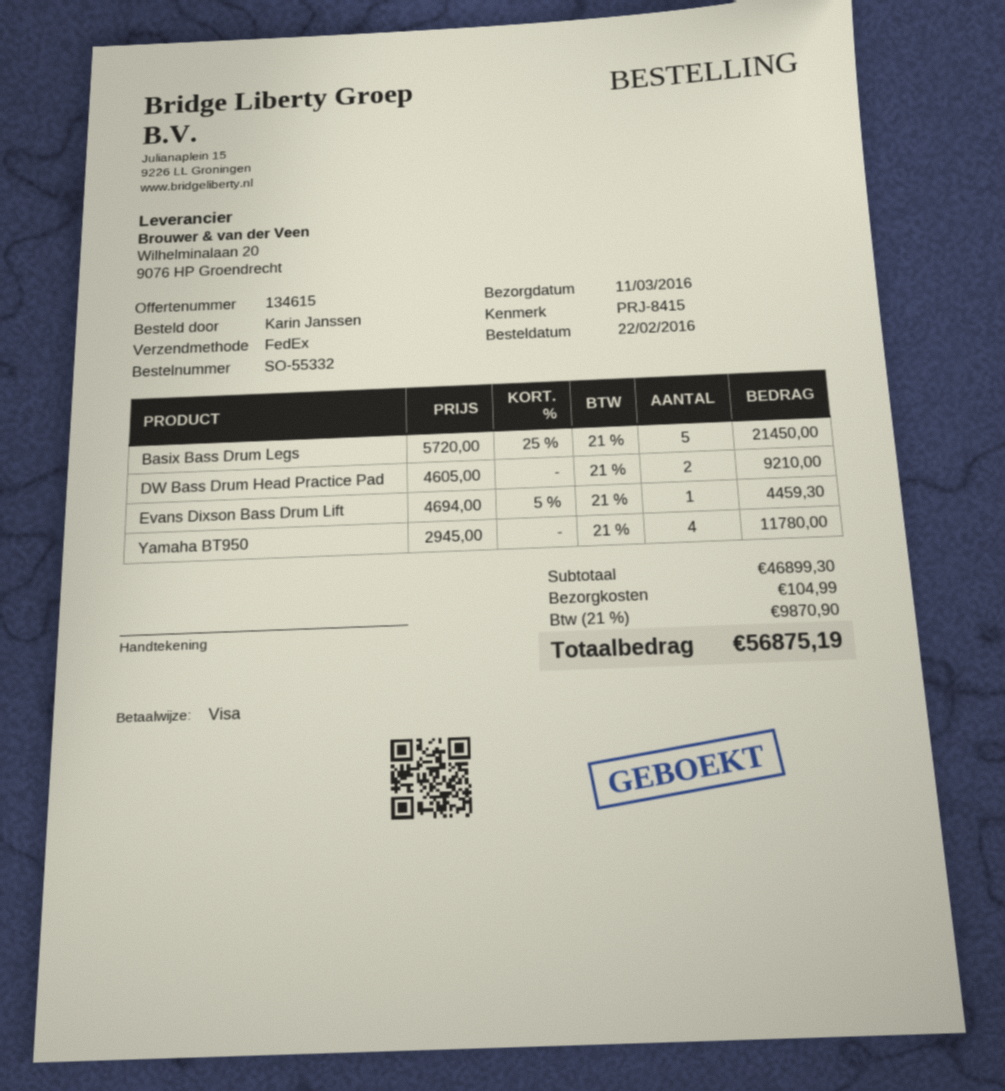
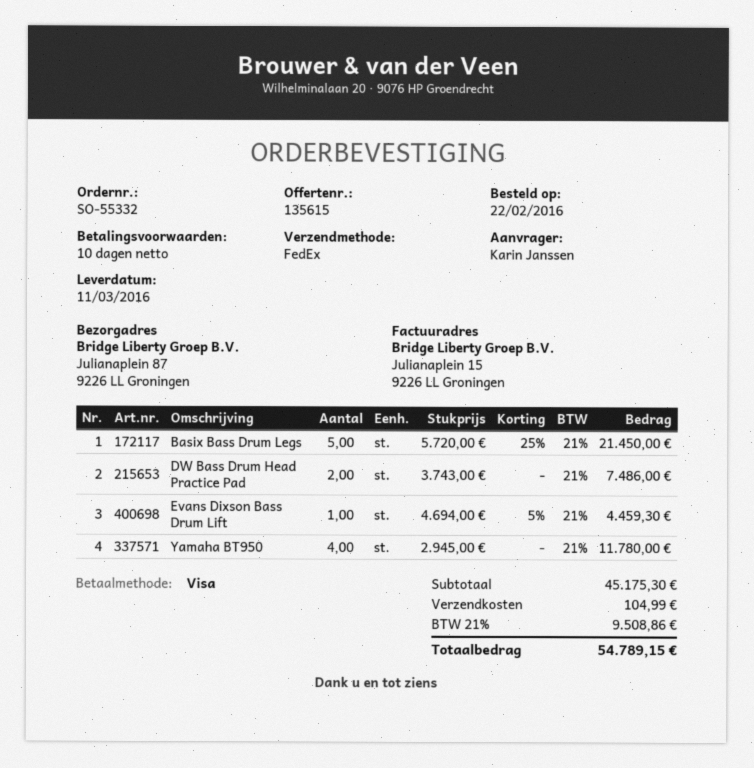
quote number: 134615 -> 135615
DW Bass Drum Head Practice Pad: 2 x 4605.00 = 9210.00 -> 2 x 3743.00 = 7486.00
subtotal: 46899.30 -> 45175.30
tax: 21% = 9870.90 -> 21% = 9508.86
total: 56875.19 -> 54789.15

